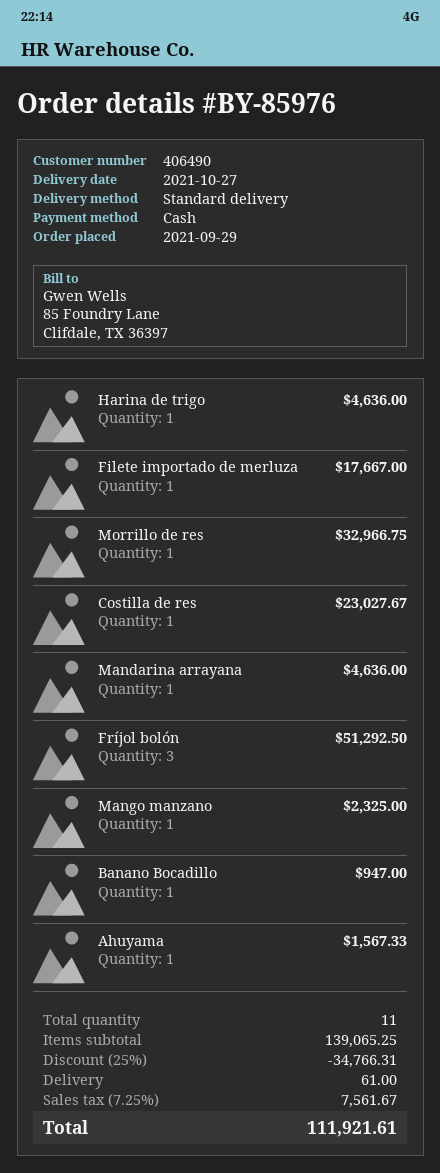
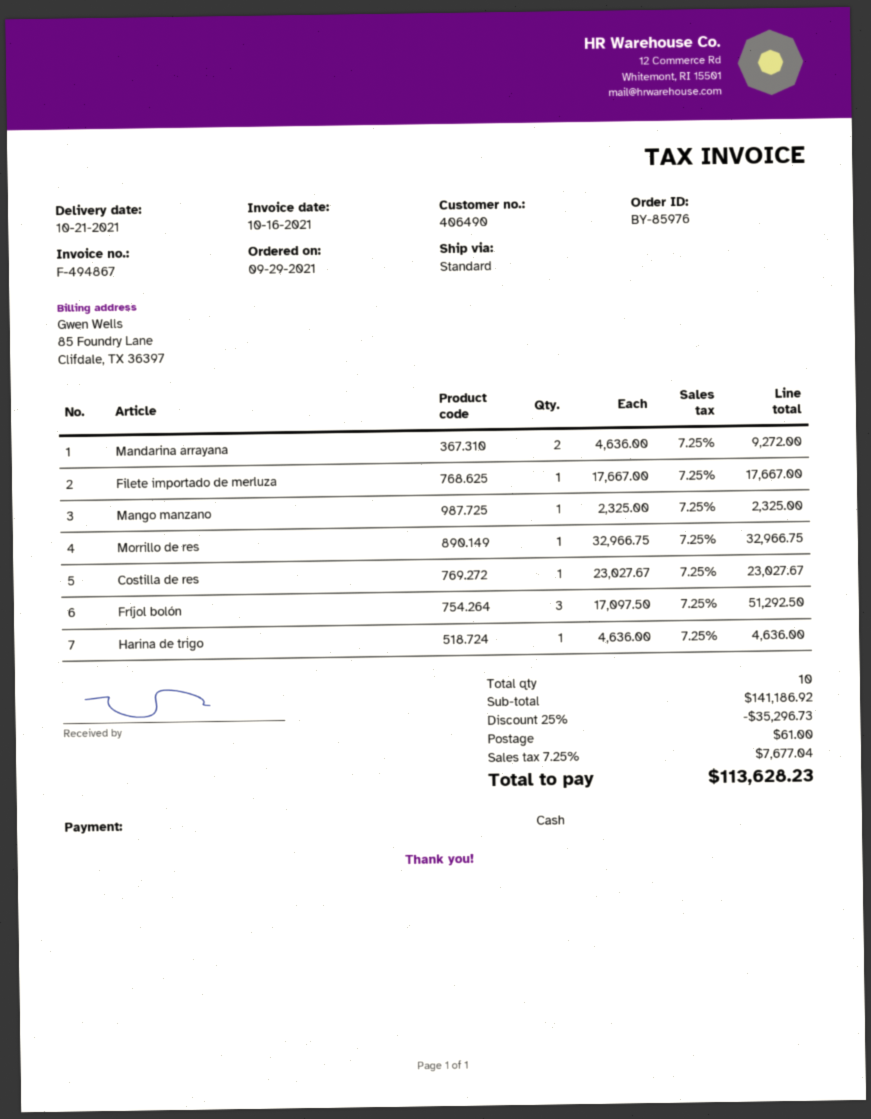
delivery date: 2021-10-27 -> 2021-10-21
Mandarina arrayana: 1 for 4636.00 -> 2 for 9272.00
Banano Bocadillo: 1 for 947.00 -> none
Ahuyama: 1 for 1567.33 -> none
total quantity: 11 -> 10
subtotal: 139065.25 -> 141186.92
discount: 25% = 34766.31 -> 25% = 35296.73
tax: 7.25% = 7561.67 -> 7.25% = 7677.04
total: 111921.61 -> 113628.23

